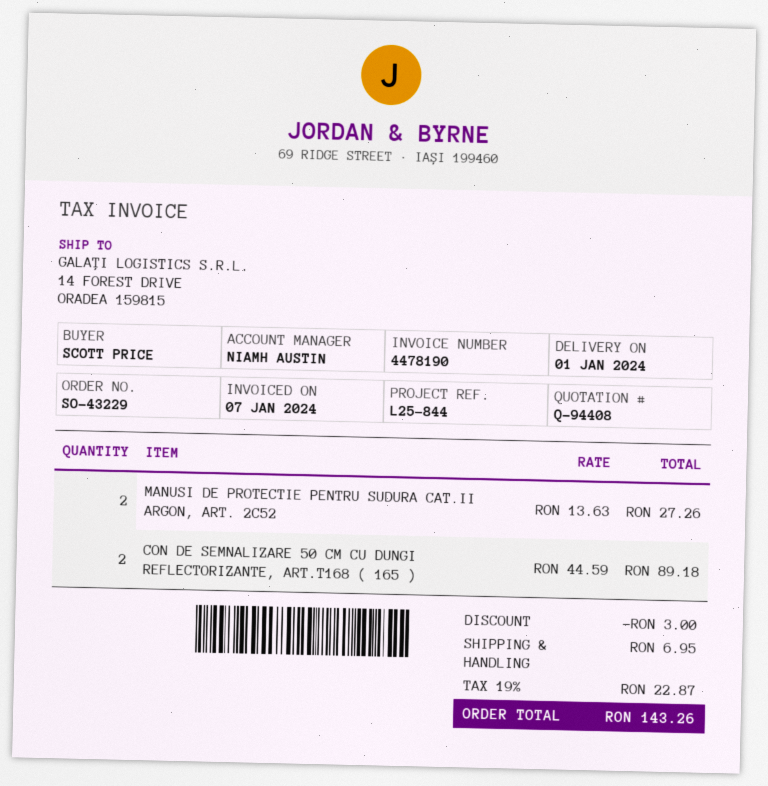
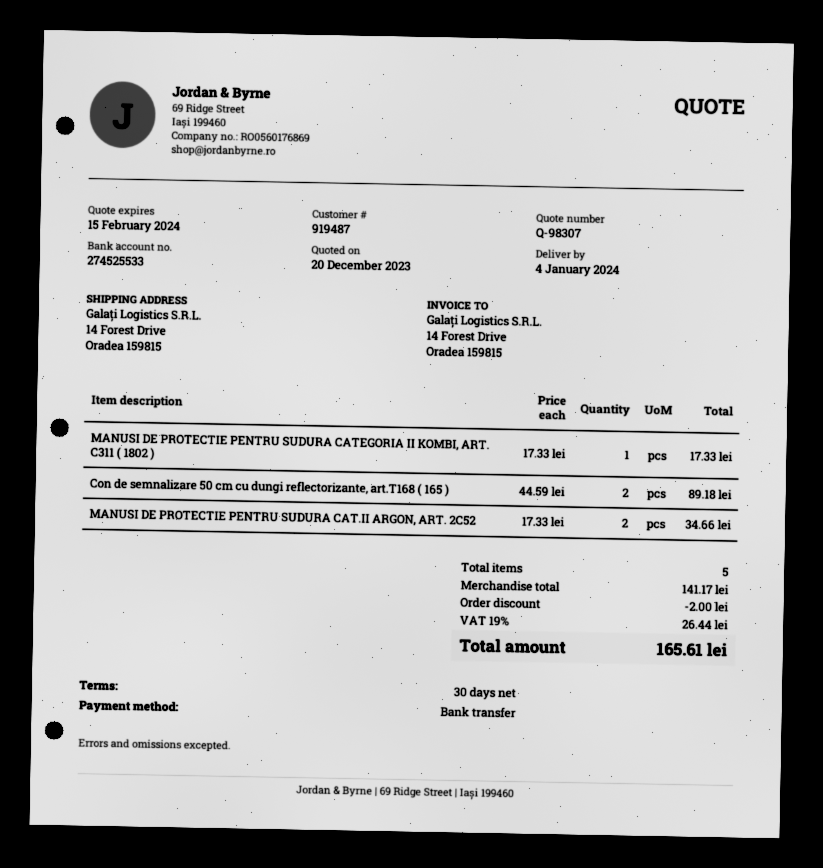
quote number: Q-94408 -> Q-98307
delivery date: 2024-01-01 -> 2024-01-04
MANUSI DE PROTECTIE PENTRU SUDURA CAT.II ARGON, ART. 2C52: 2 x 13.63 = 27.26 -> 2 x 17.33 = 34.66
MANUSI DE PROTECTIE PENTRU SUDURA CATEGORIA II KOMBI, ART. C311 ( 1802 ): none -> 1 x 17.33 = 17.33
discount: 3.00 -> 2.00
shipping: 6.95 -> none
tax: 19% = 22.87 -> 19% = 26.44
total: 143.26 -> 165.61

